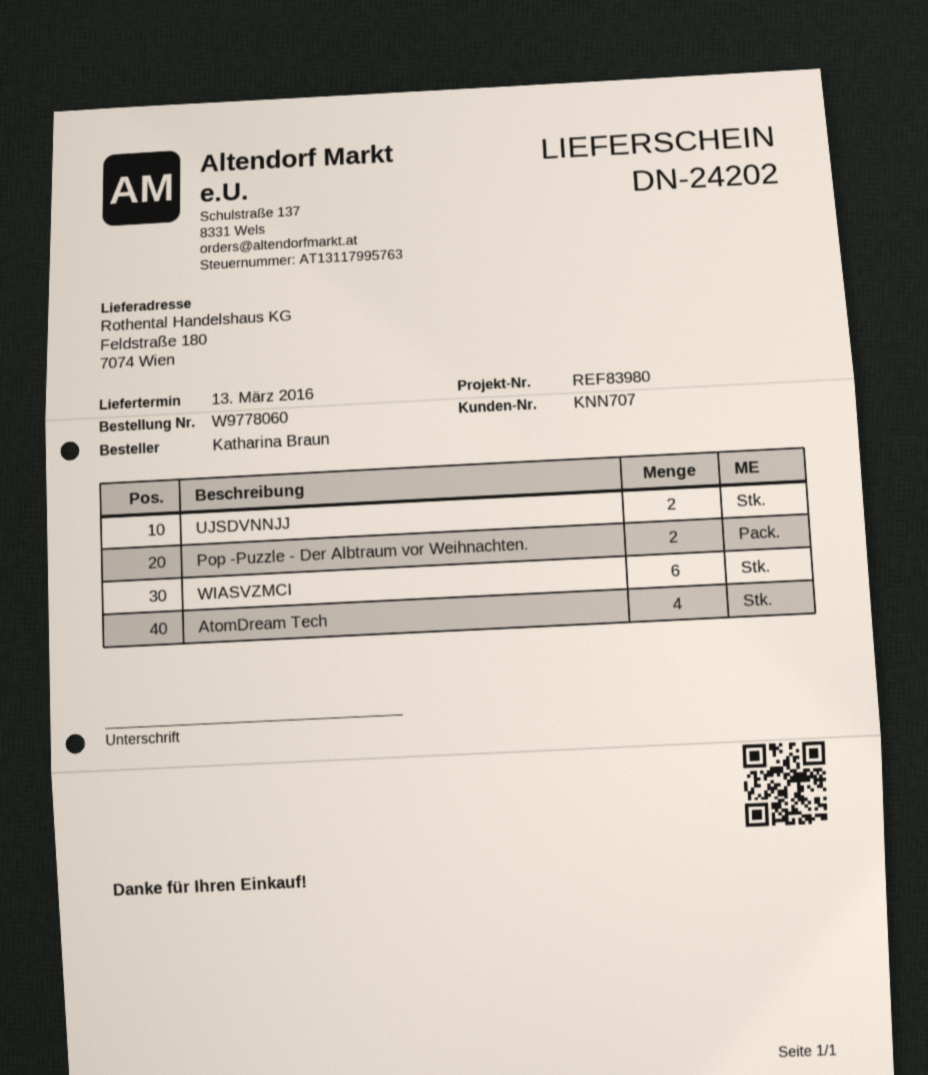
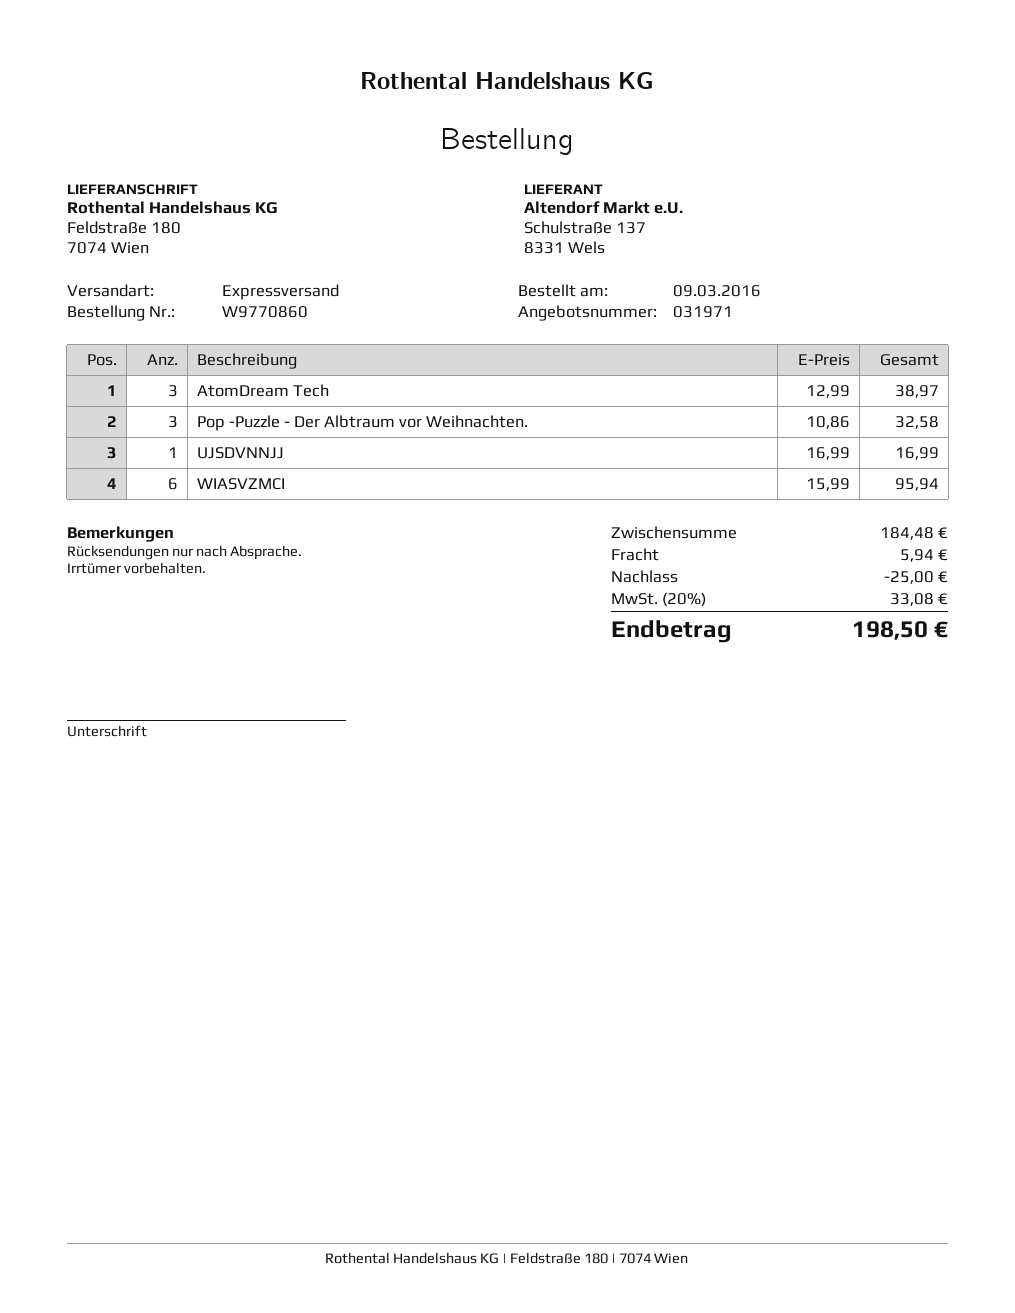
order number: W9778060 -> W9770860
UJSDVNNJJ: 2 -> 1
Pop -Puzzle - Der Albtraum vor Weihnachten.: 2 -> 3
AtomDream Tech: 4 -> 3

